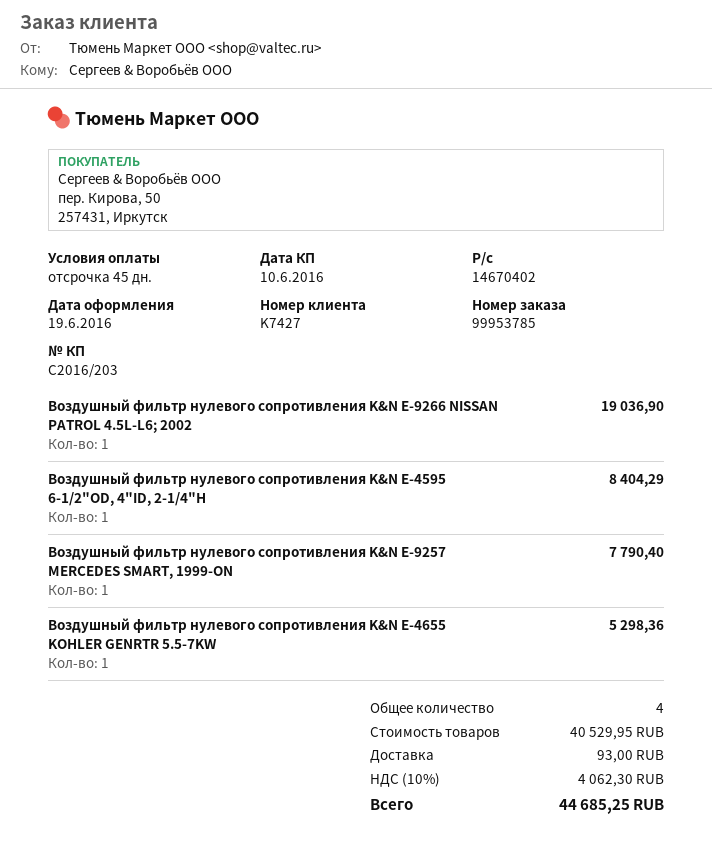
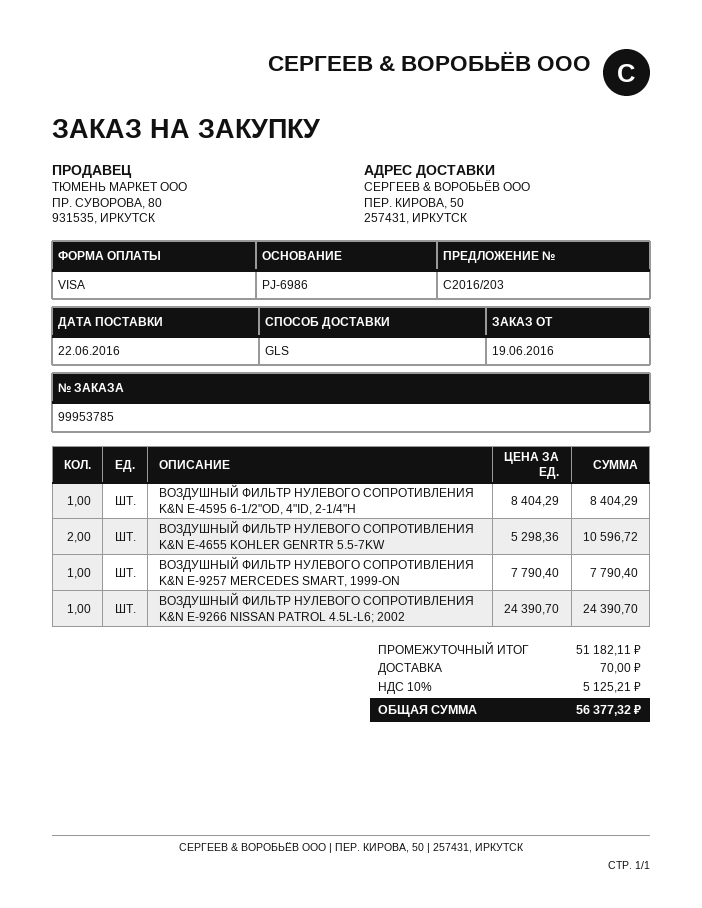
Воздушный фильтр нулевого сопротивления K&N E-9266 NISSAN PATROL 4.5L-L6; 2002: 1 for 19036.90 -> 1 for 24390.70
Воздушный фильтр нулевого сопротивления K&N E-4655 KOHLER GENRTR 5.5-7KW: 1 for 5298.36 -> 2 for 10596.72
subtotal: 40529.95 -> 51182.11
shipping: 93.00 -> 70.00
tax: 10% = 4062.30 -> 10% = 5125.21
total: 44685.25 -> 56377.32

